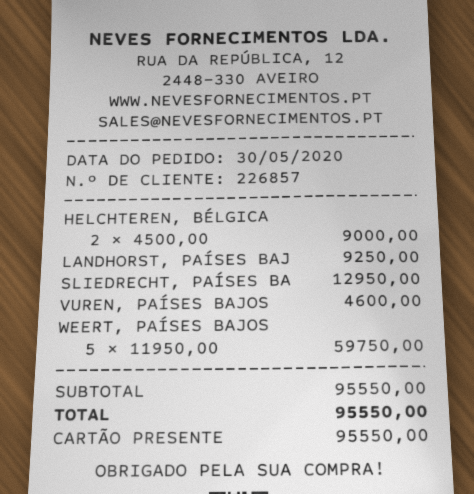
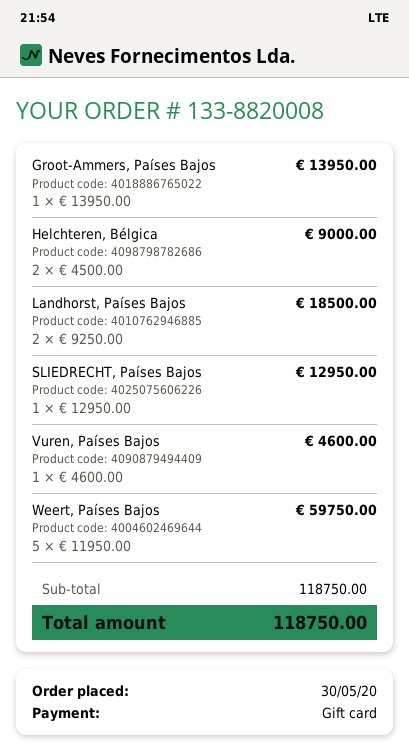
LANDHORST, PAÍSES BAJ: 1 x 9250.00 = 9250.00 -> 2 x 9250.00 = 18500.00
Groot-Ammers, Países Bajos: none -> 1 x 13950.00 = 13950.00
subtotal: 95550.00 -> 118750.00
total: 95550.00 -> 118750.00

